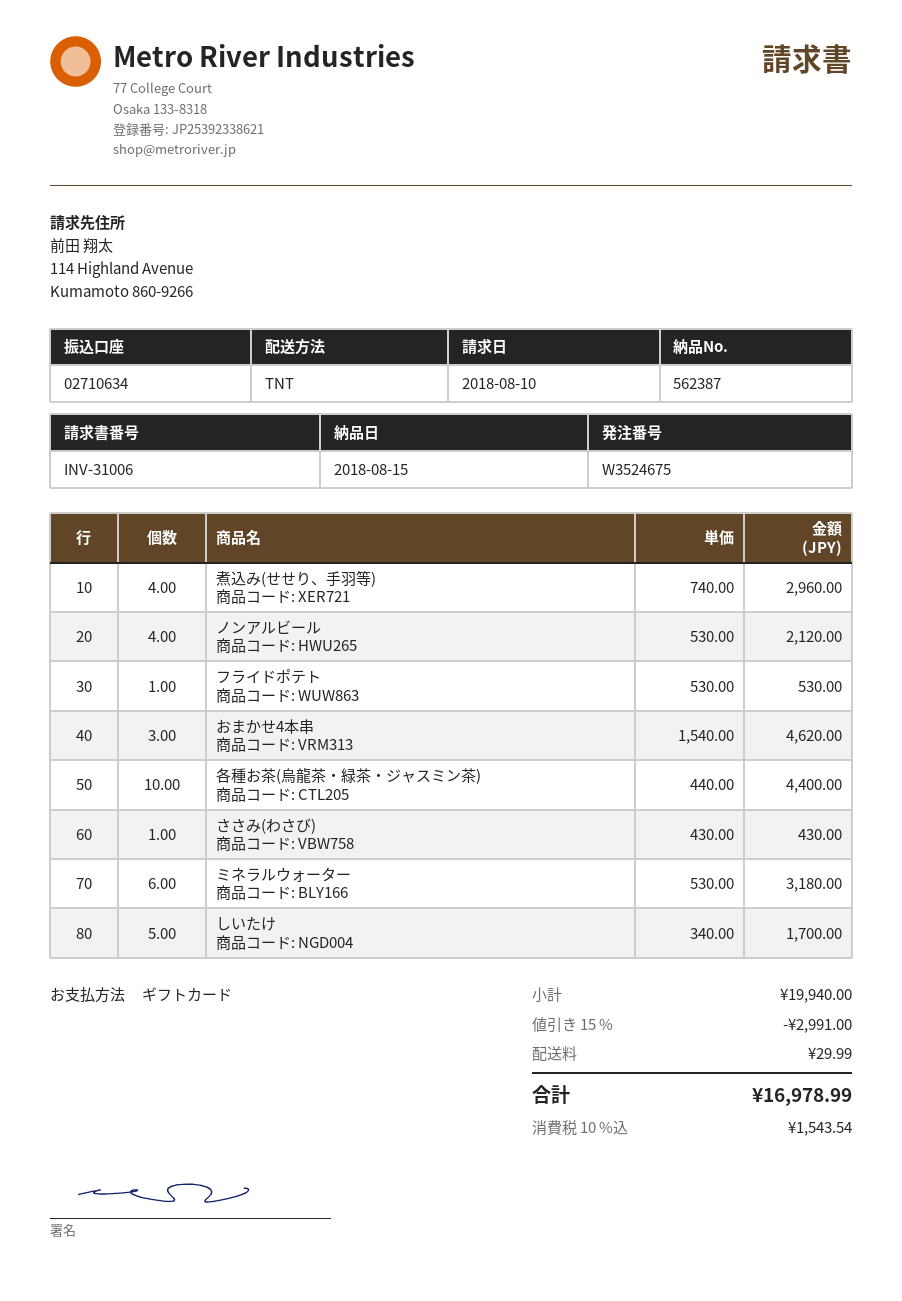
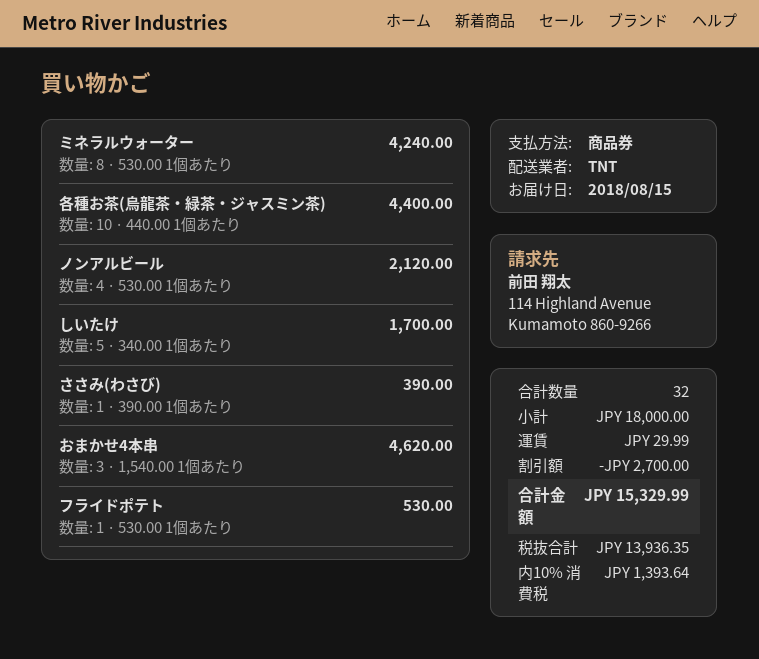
煮込み(せせり、手羽等): 4 x 740.00 = 2960.00 -> none
ささみ(わさび): 1 x 430.00 = 430.00 -> 1 x 390.00 = 390.00
ミネラルウォーター: 6 x 530.00 = 3180.00 -> 8 x 530.00 = 4240.00
subtotal: 19940.00 -> 18000.00
discount: 2991.00 -> 2700.00
tax: 10% = 1543.54 -> 10% = 1393.64
total: 16978.99 -> 15329.99

